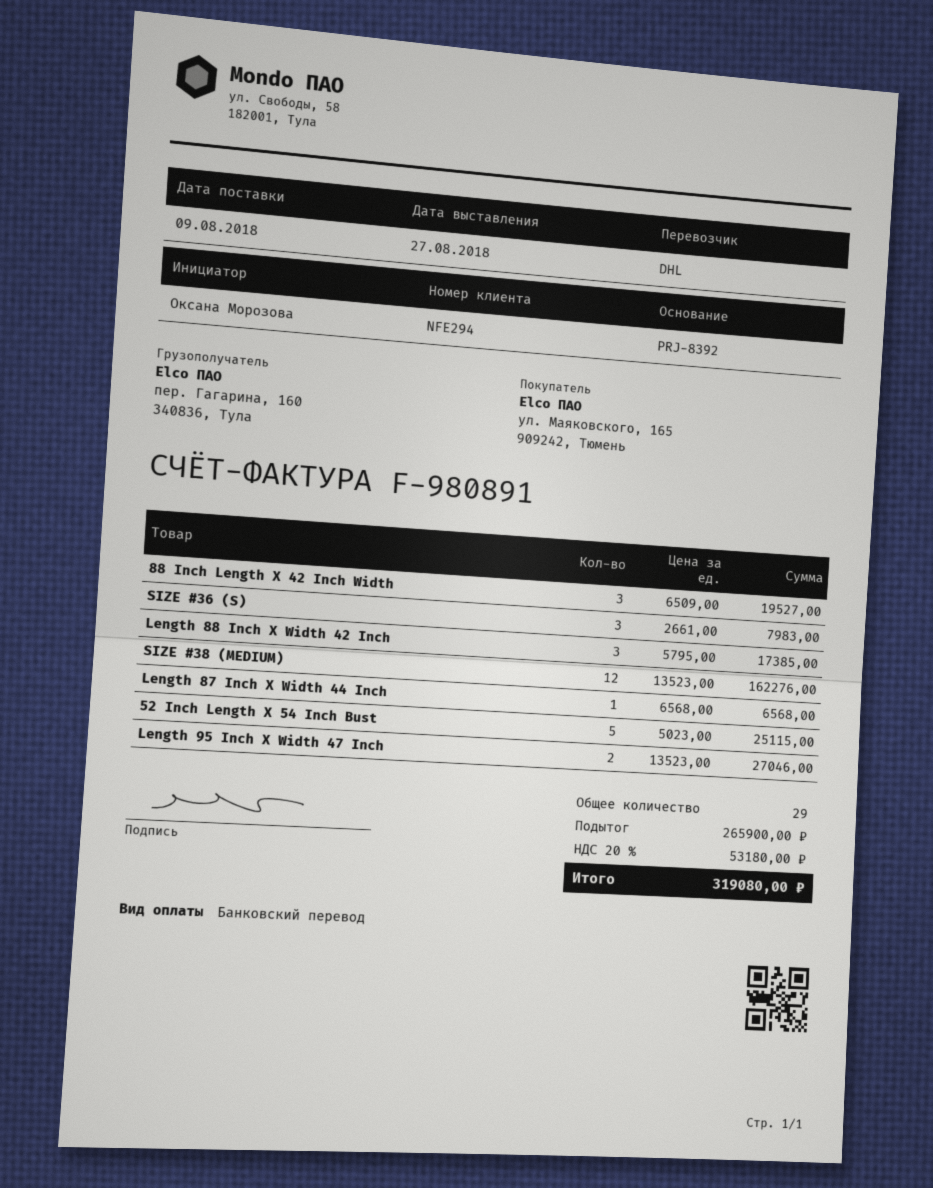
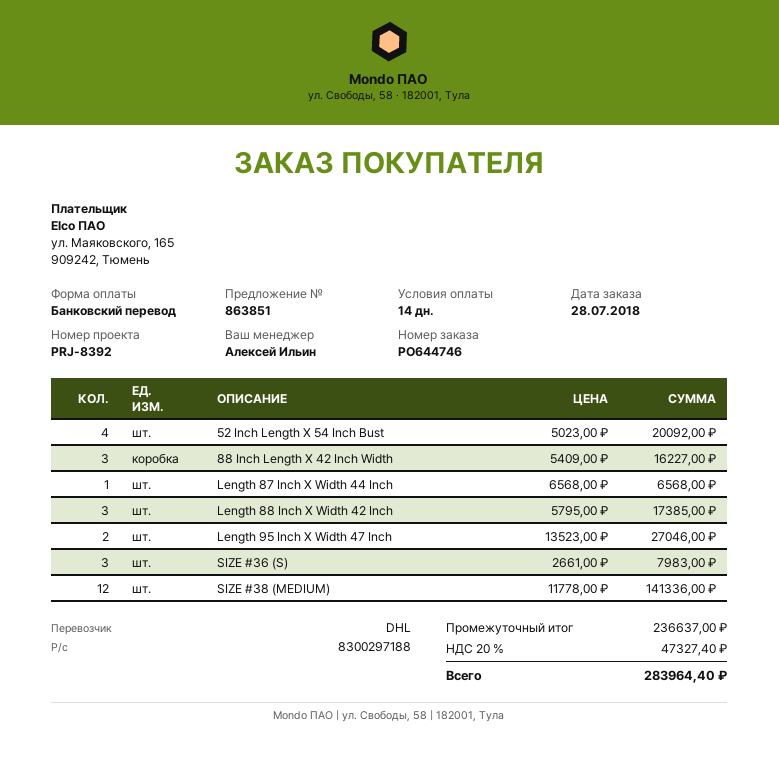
88 Inch Length X 42 Inch Width: 3 x 6509.00 = 19527.00 -> 3 x 5409.00 = 16227.00
SIZE #38 (MEDIUM): 12 x 13523.00 = 162276.00 -> 12 x 11778.00 = 141336.00
52 Inch Length X 54 Inch Bust: 5 x 5023.00 = 25115.00 -> 4 x 5023.00 = 20092.00
subtotal: 265900.00 -> 236637.00
tax: 20% = 53180.00 -> 20% = 47327.40
total: 319080.00 -> 283964.40

